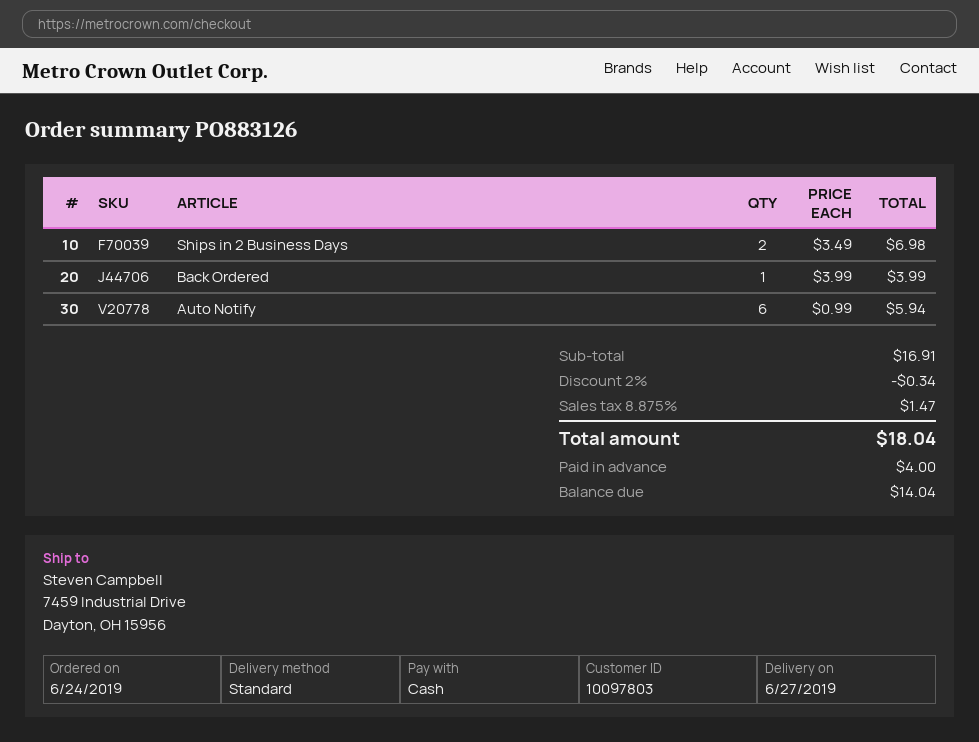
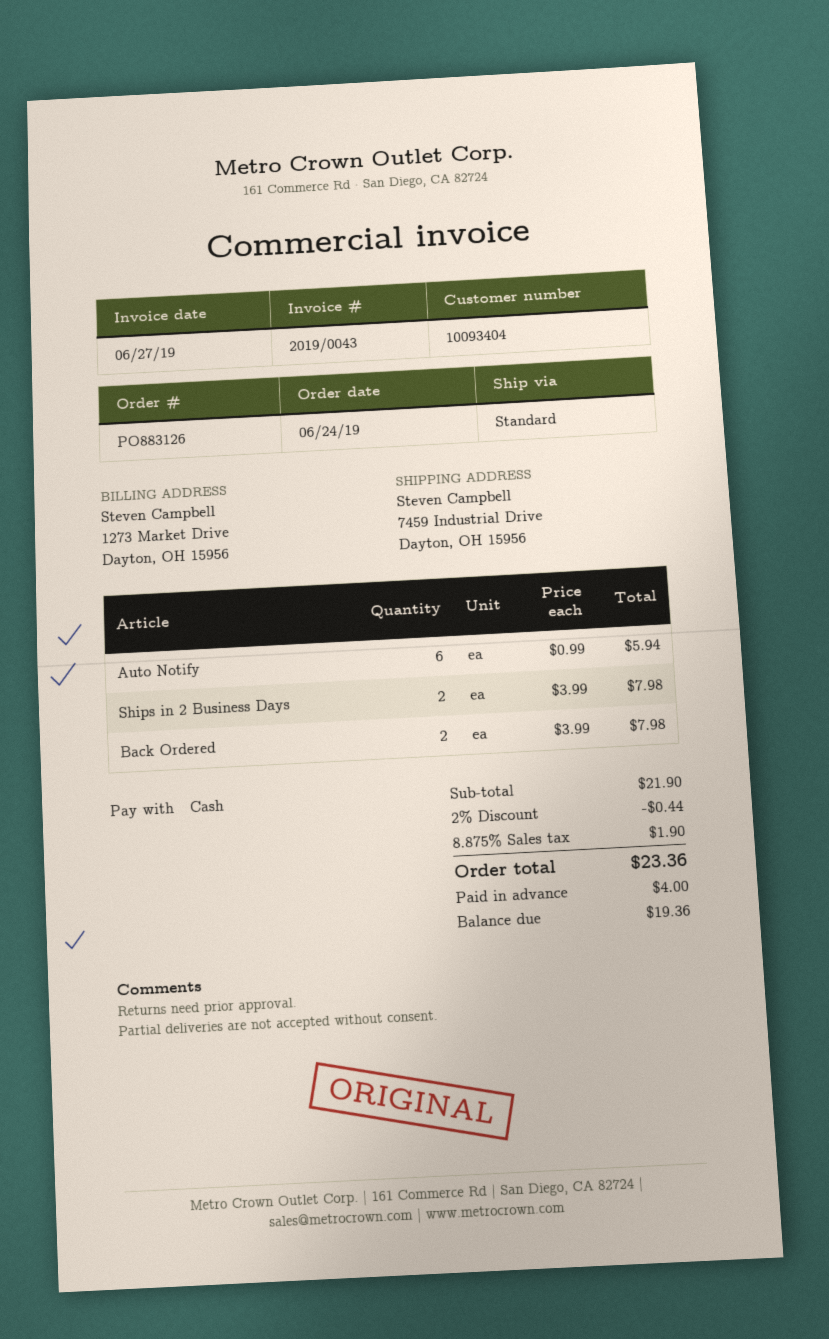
customer number: 10097803 -> 10093404
Ships in 2 Business Days: 2 x 3.49 = 6.98 -> 2 x 3.99 = 7.98
Back Ordered: 1 x 3.99 = 3.99 -> 2 x 3.99 = 7.98
subtotal: 16.91 -> 21.90
discount: 2% = 0.34 -> 2% = 0.44
tax: 8.875% = 1.47 -> 8.875% = 1.90
total: 18.04 -> 23.36
balance: 14.04 -> 19.36

